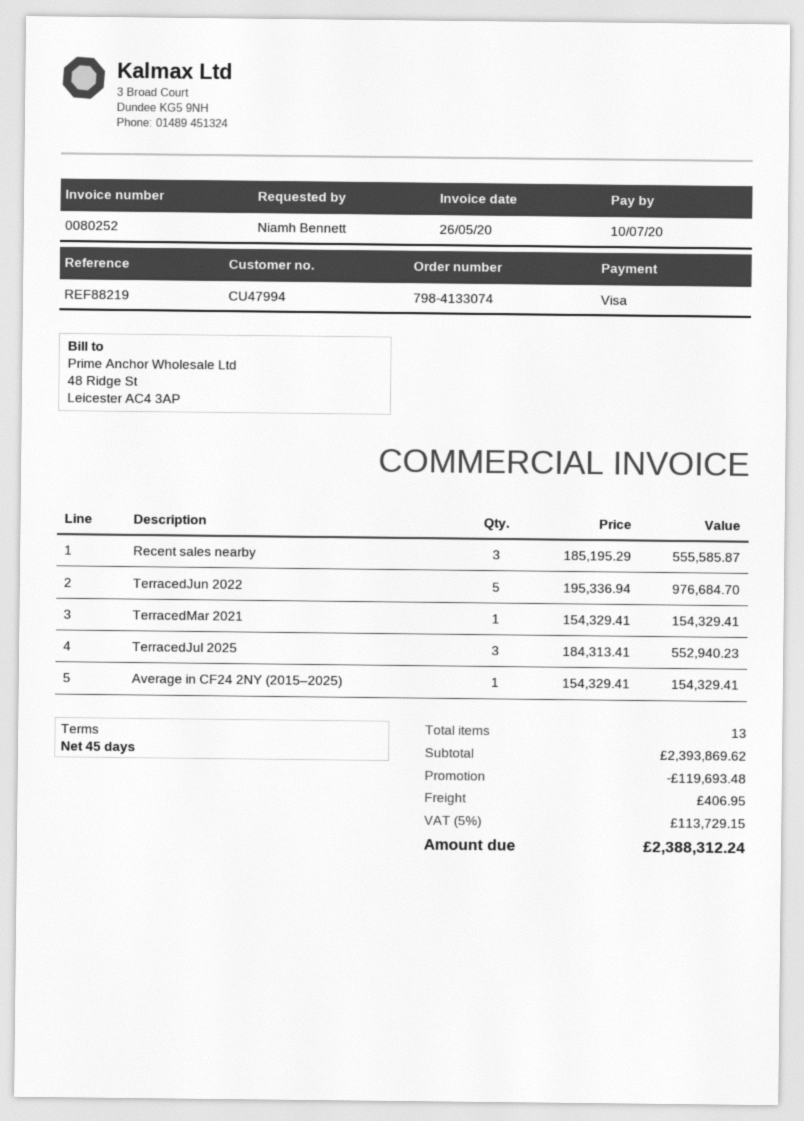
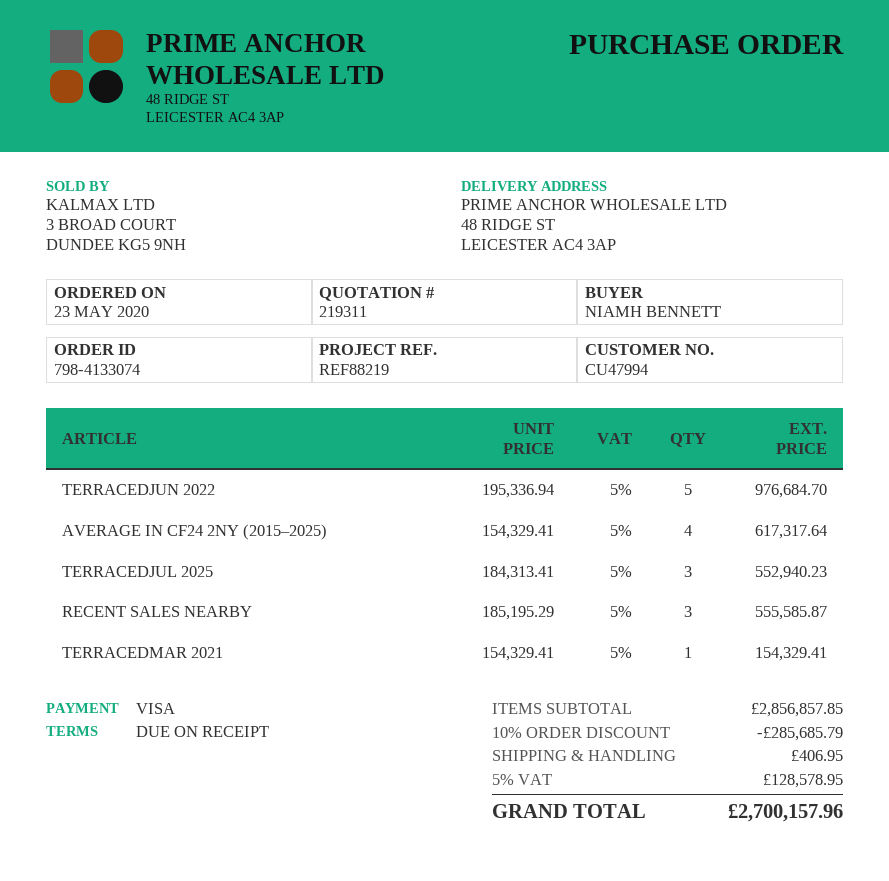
payment terms: 45 days -> on receipt
Average in CF24 2NY (2015–2025): 1 x 154329.41 = 154329.41 -> 4 x 154329.41 = 617317.64
subtotal: 2393869.62 -> 2856857.85
discount: 119693.48 -> 285685.79
tax: 5% = 113729.15 -> 5% = 128578.95
total: 2388312.24 -> 2700157.96

